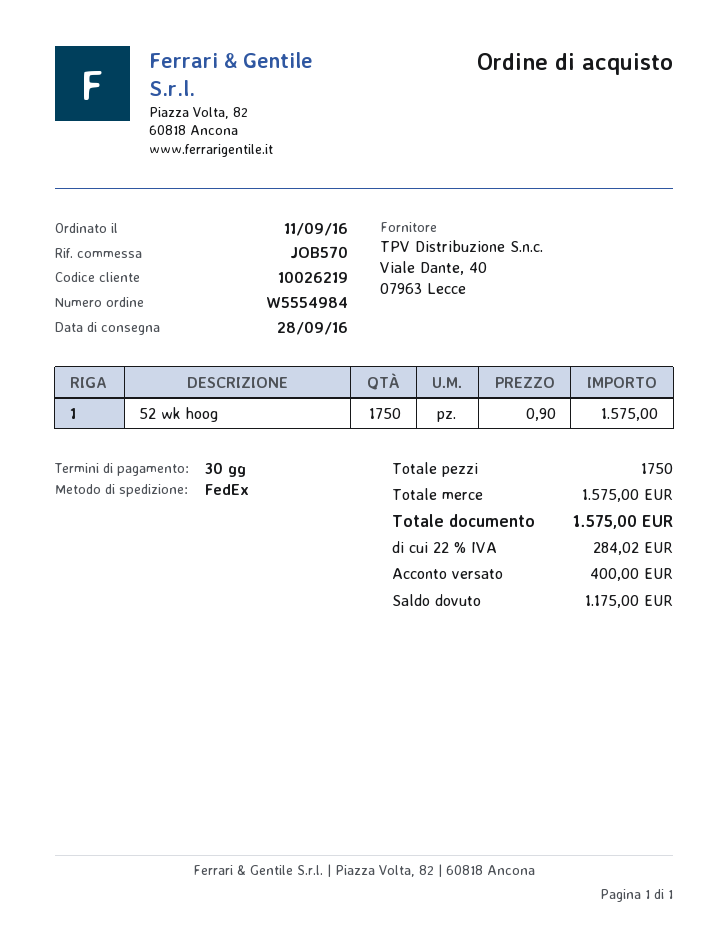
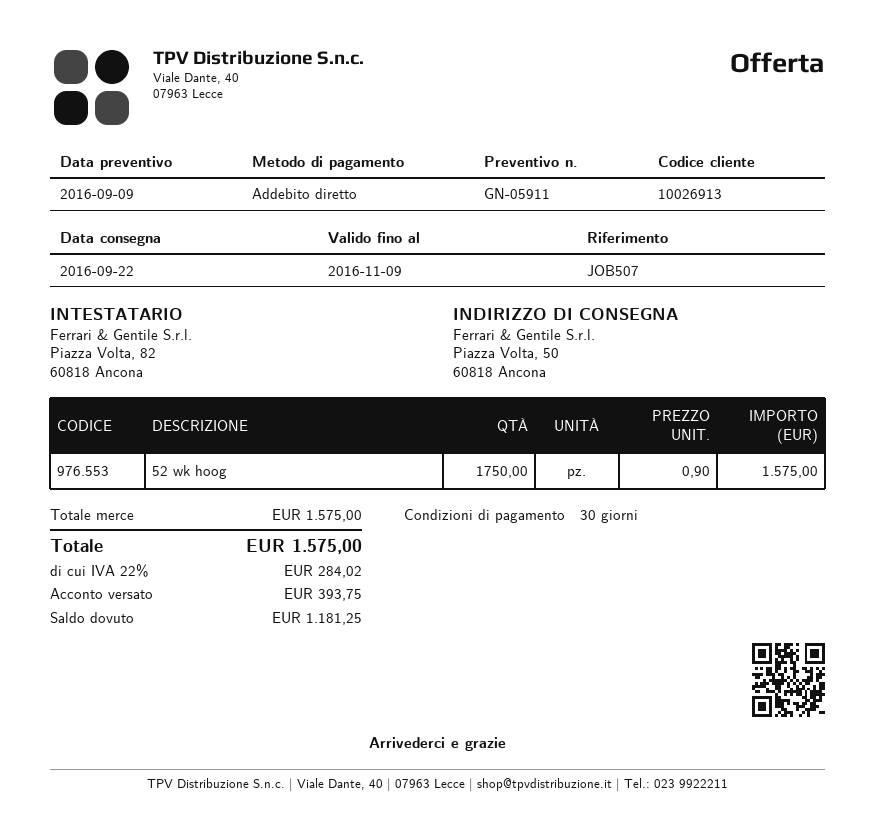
delivery date: 2016-09-28 -> 2016-09-22
customer number: 10026219 -> 10026913
reference: JOB570 -> JOB507
deposit: 400.00 -> 393.75
balance: 1175.00 -> 1181.25

